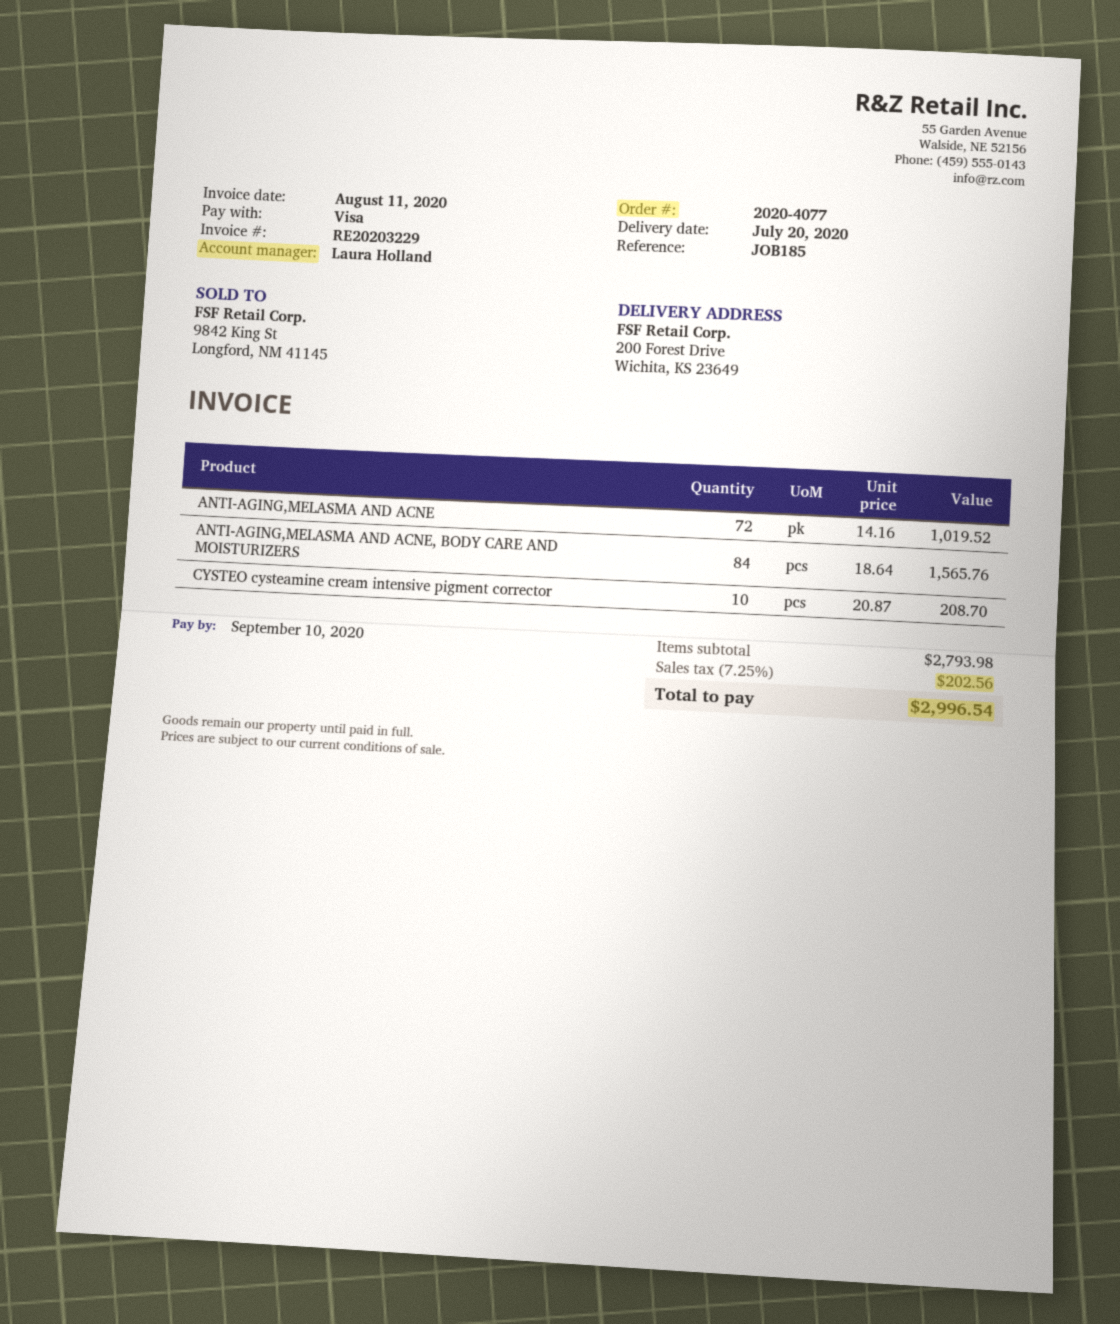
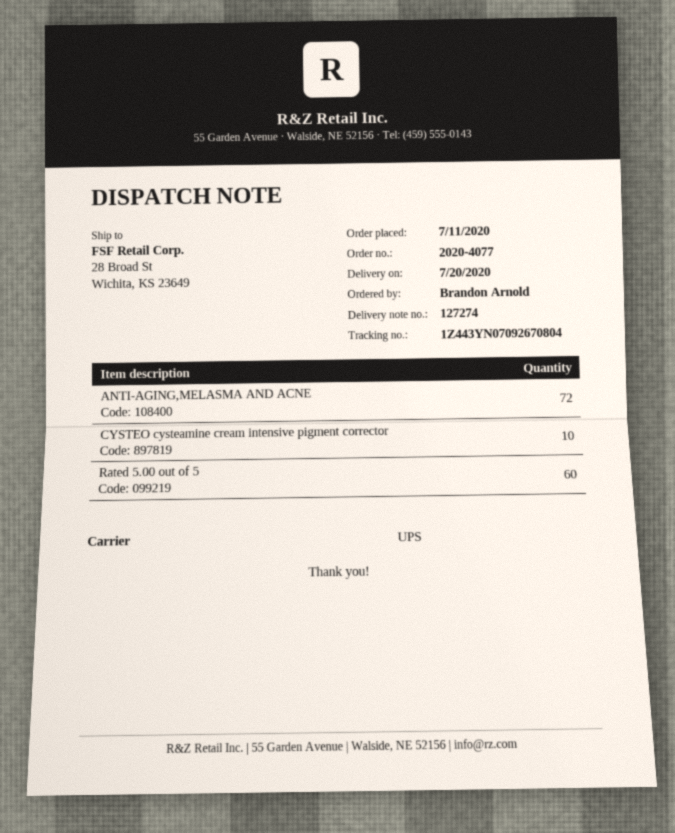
ship to: 200 Forest Drive, Wichita, KS 23649 -> 28 Broad St, Wichita, KS 23649
ANTI-AGING,MELASMA AND ACNE, BODY CARE AND MOISTURIZERS: 84 -> none
Rated 5.00 out of 5: none -> 60

